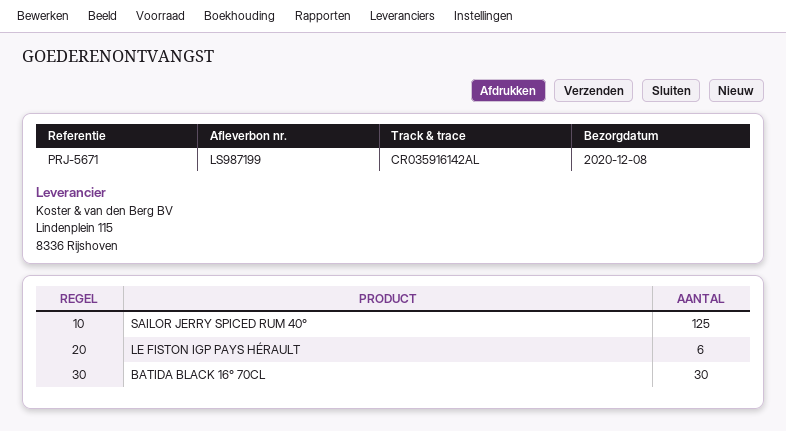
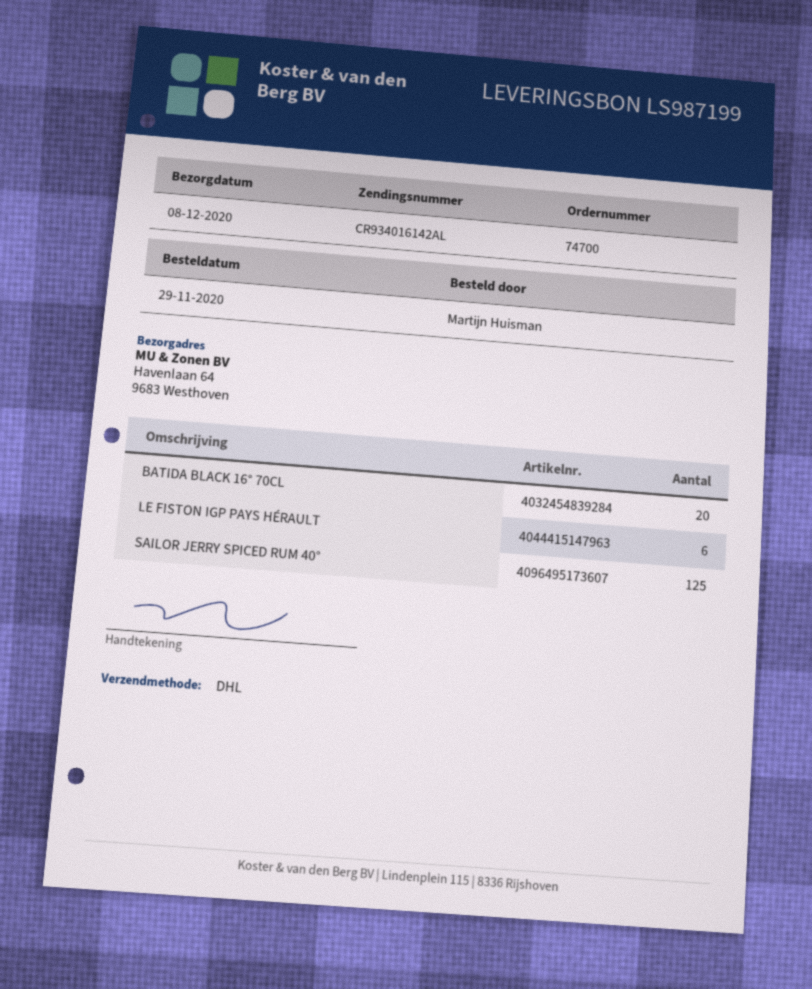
tracking number: CR035916142AL -> CR934016142AL
BATIDA BLACK 16° 70CL: 30 -> 20

